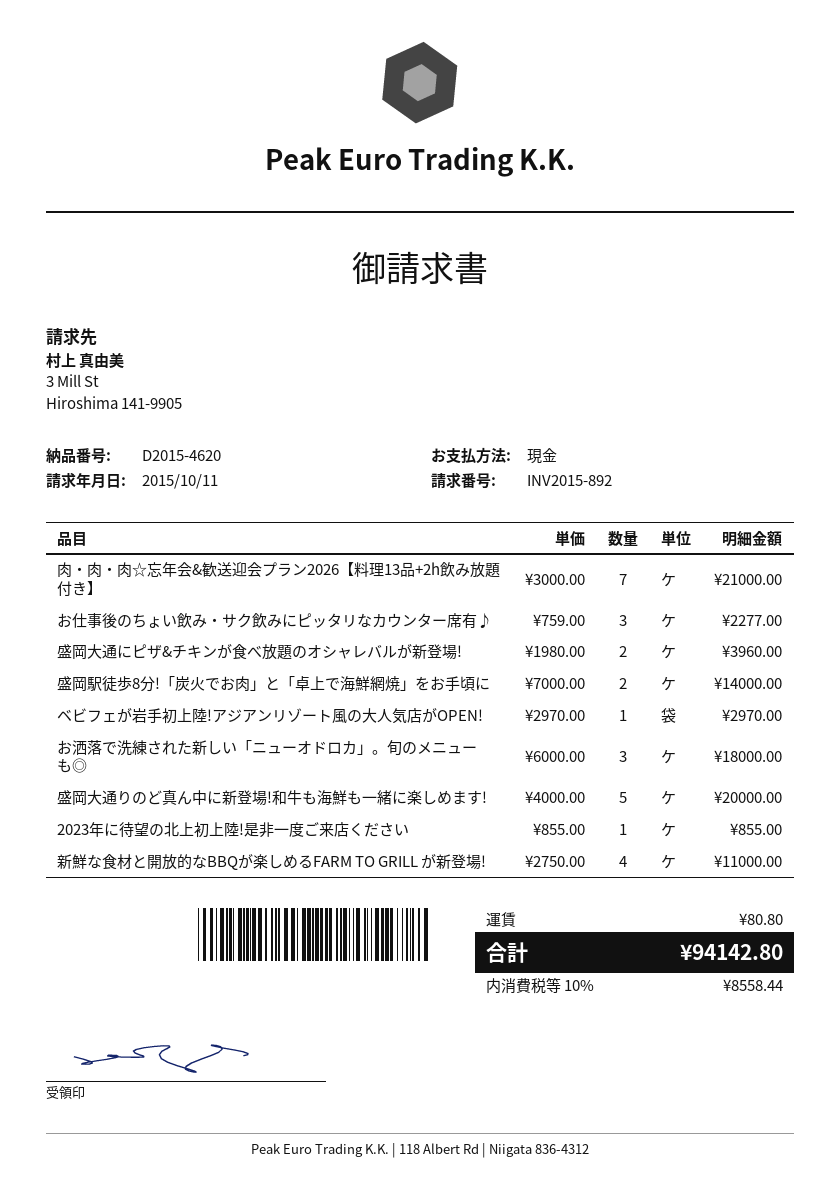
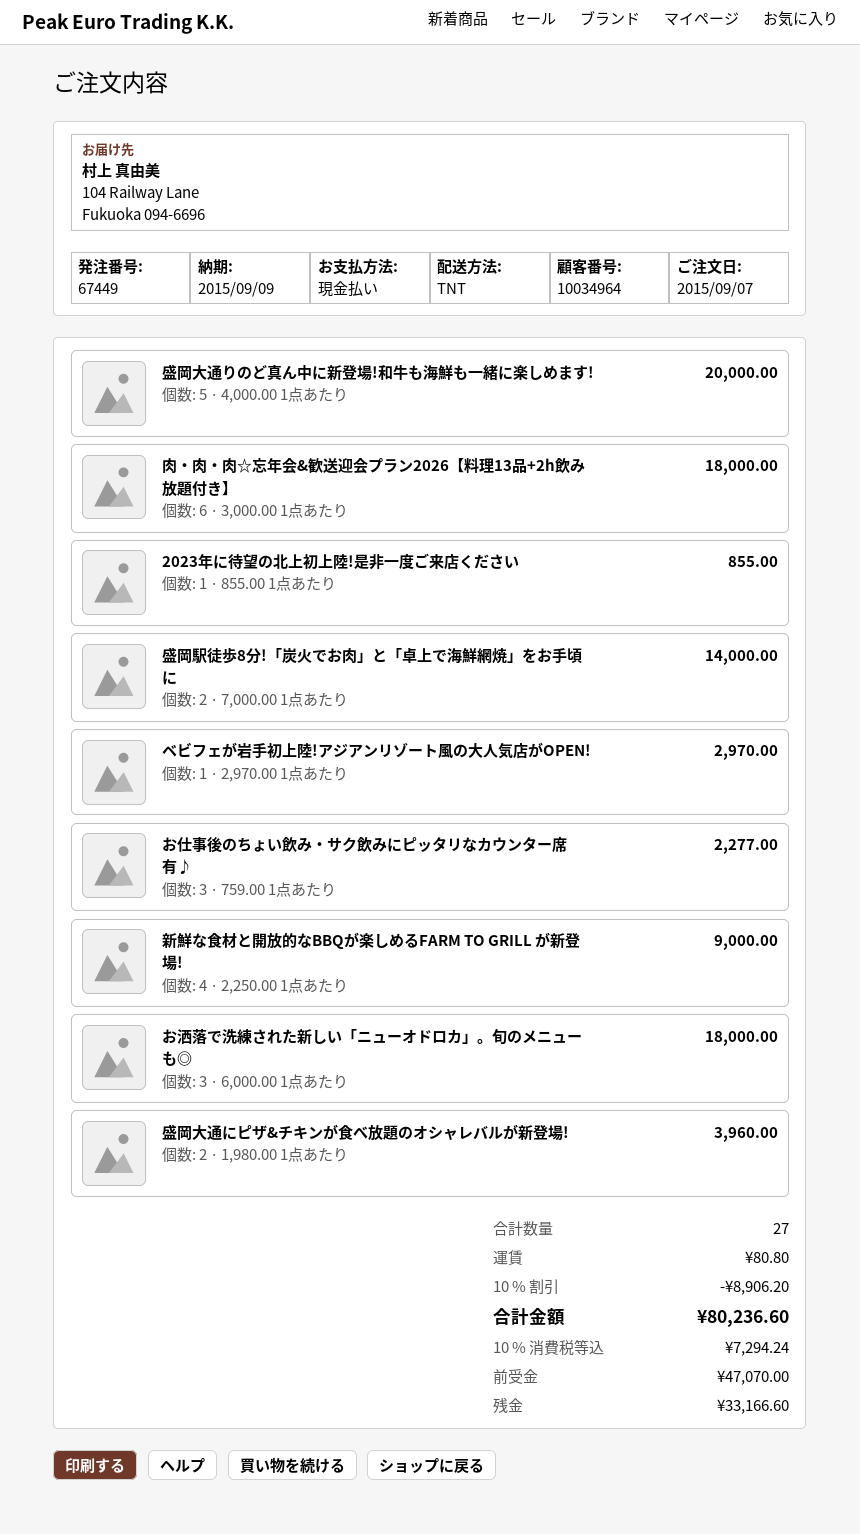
肉・肉・肉☆忘年会&歓送迎会プラン2026【料理13品+2h飲み放題付き】: 7 x 3000.00 = 21000.00 -> 6 x 3000.00 = 18000.00
新鮮な食材と開放的なBBQが楽しめるFARM TO GRILL が新登場!: 4 x 2750.00 = 11000.00 -> 4 x 2250.00 = 9000.00
discount: none -> 10% = 8906.20
tax: 10% = 8558.44 -> 10% = 7294.24
total: 94142.80 -> 80236.60

